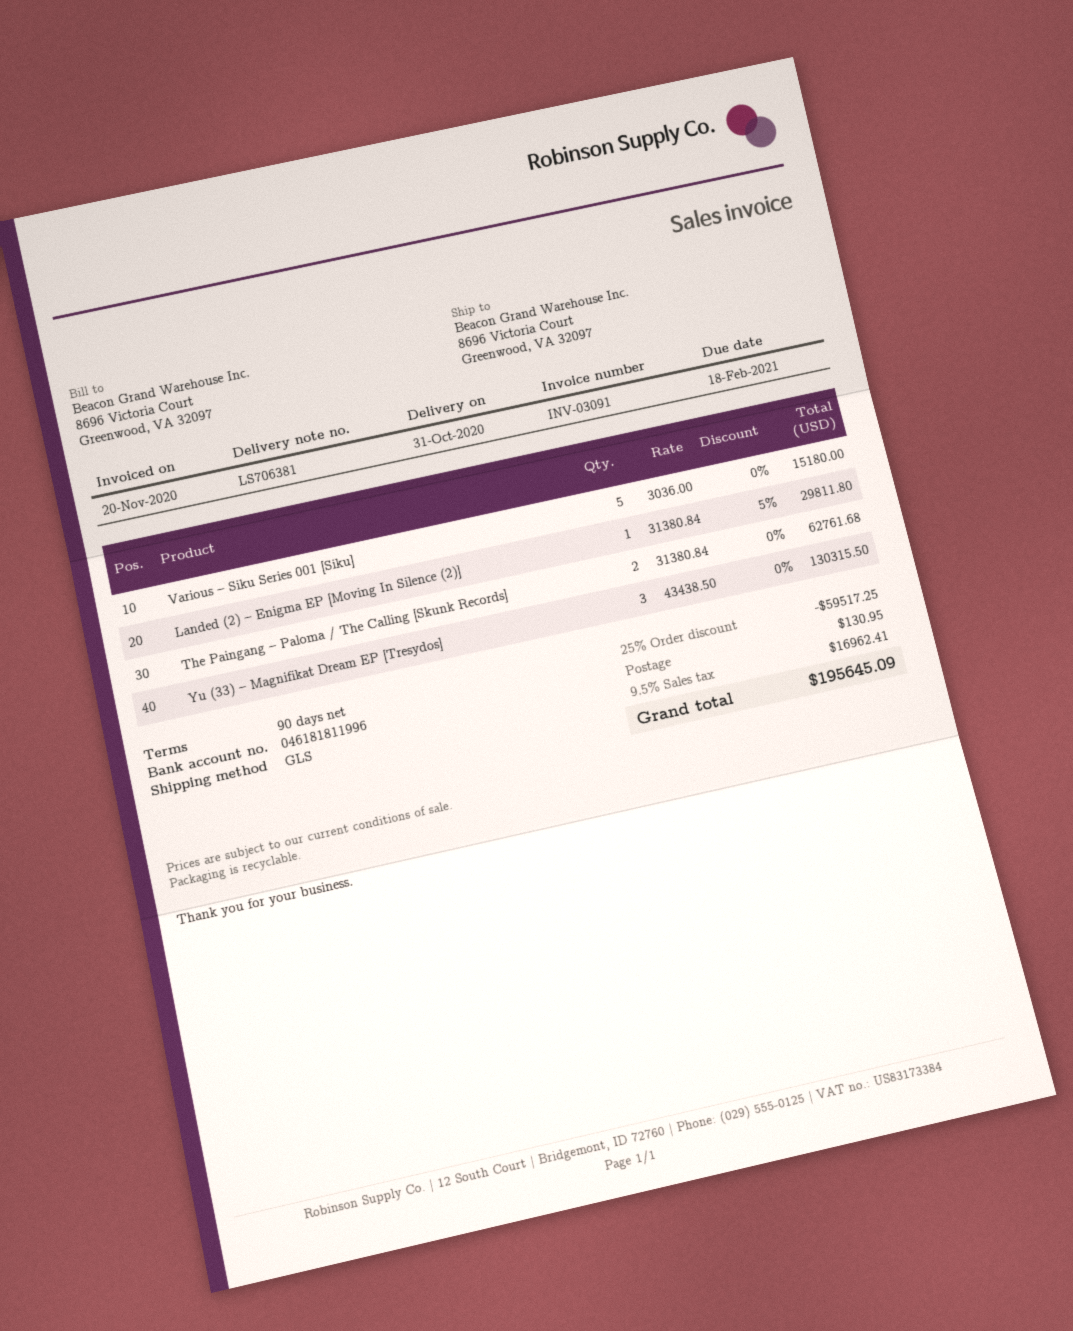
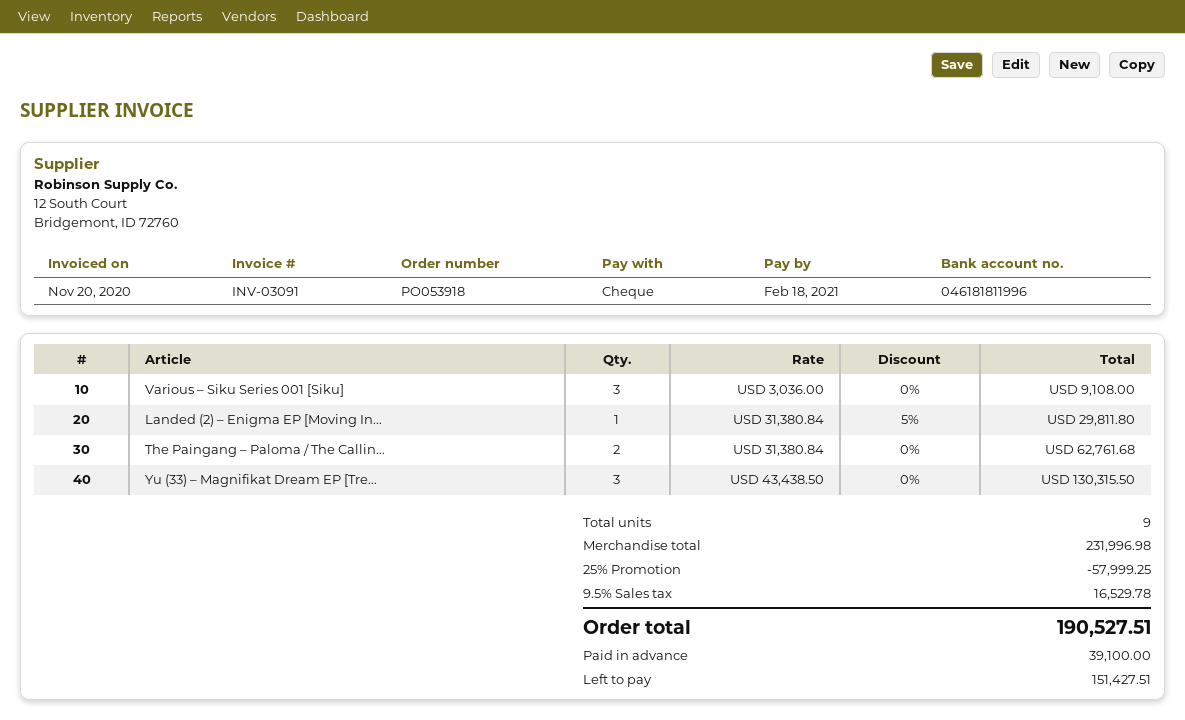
Various – Siku Series 001 [Siku]: 5 x 3036.00 = 15180.00 -> 3 x 3036.00 = 9108.00
discount: 25% = 59517.25 -> 25% = 57999.25
shipping: 130.95 -> none
tax: 9.5% = 16962.41 -> 9.5% = 16529.78
total: 195645.09 -> 190527.51

